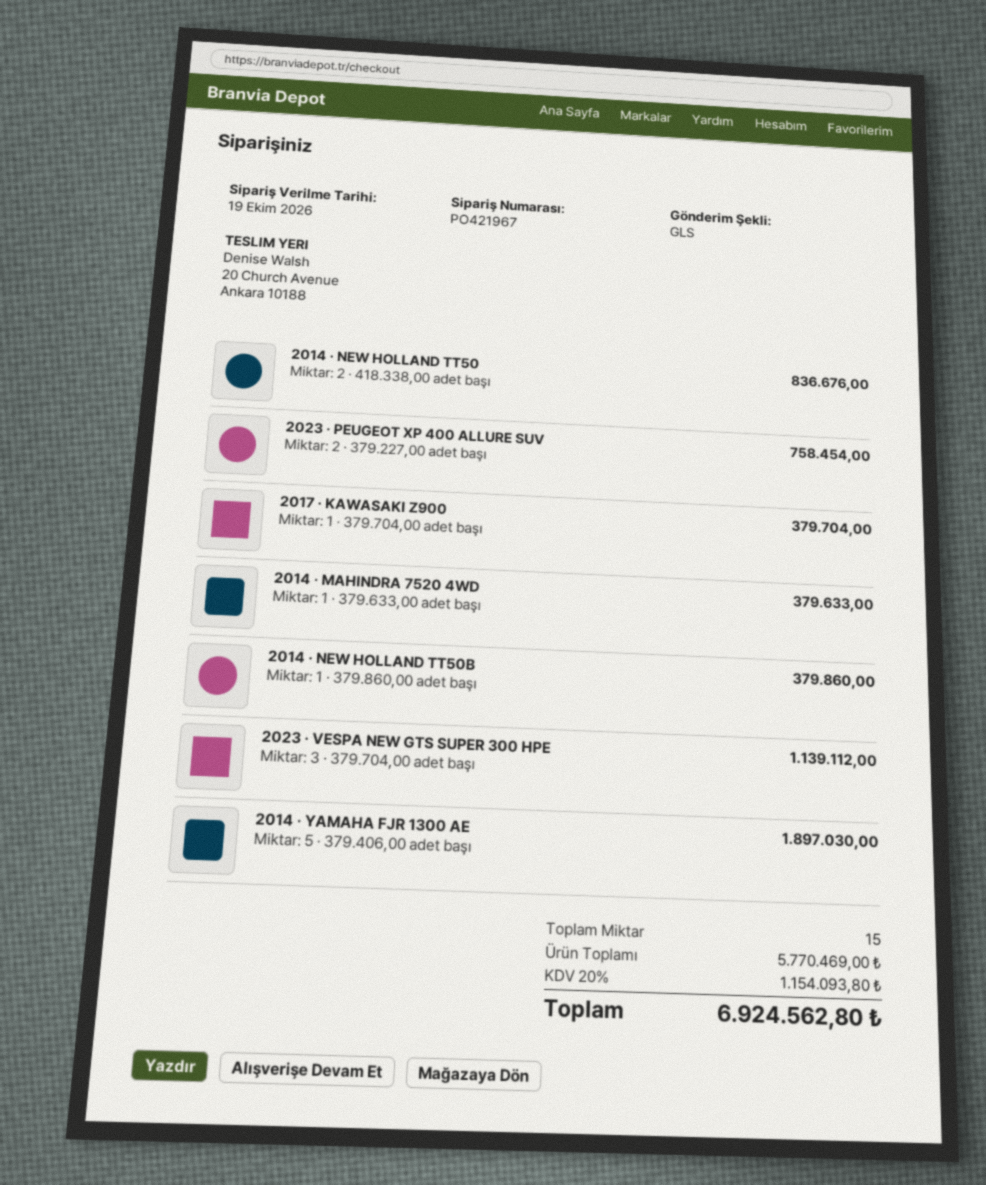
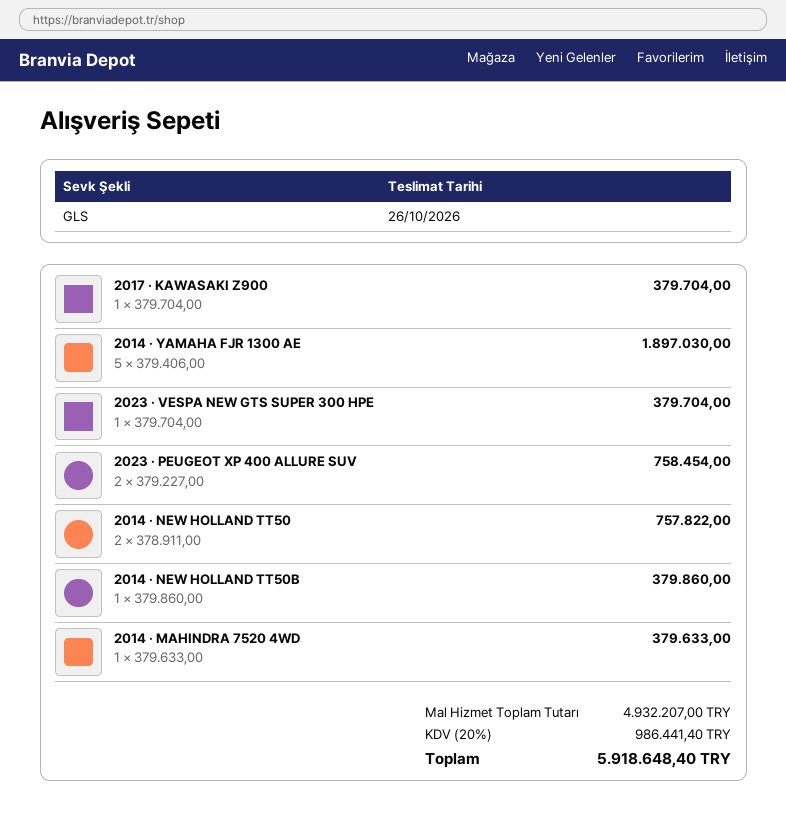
2014 · NEW HOLLAND TT50: 2 x 418338.00 = 836676.00 -> 2 x 378911.00 = 757822.00
2023 · VESPA NEW GTS SUPER 300 HPE: 3 x 379704.00 = 1139112.00 -> 1 x 379704.00 = 379704.00
subtotal: 5770469.00 -> 4932207.00
tax: 20% = 1154093.80 -> 20% = 986441.40
total: 6924562.80 -> 5918648.40

